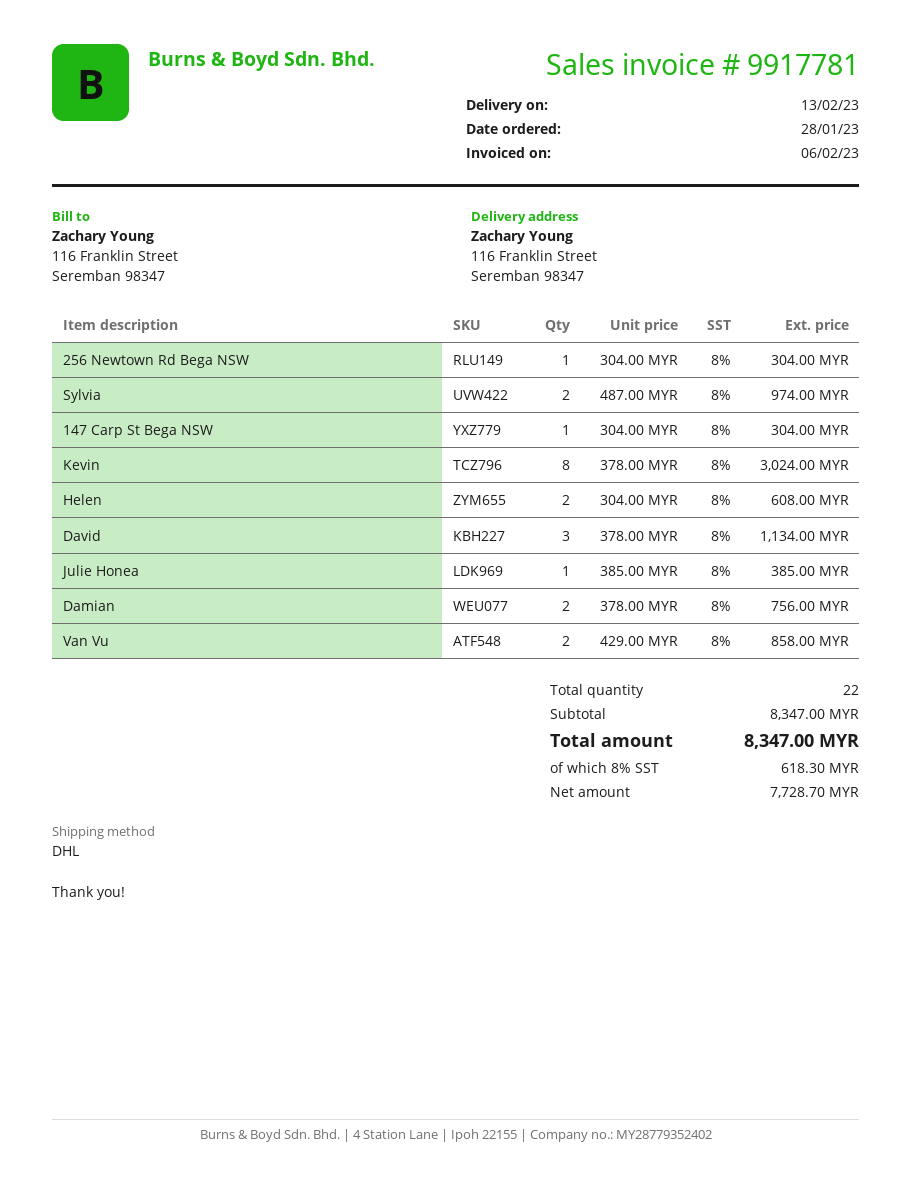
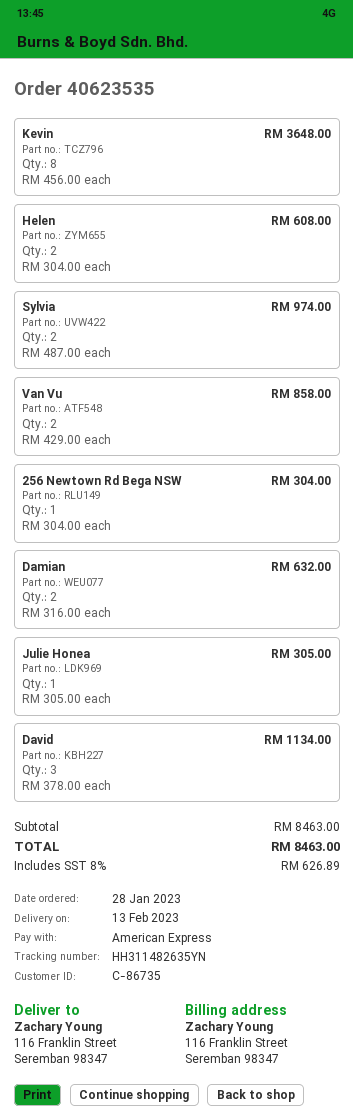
147 Carp St Bega NSW: 1 x 304.00 = 304.00 -> none
Kevin: 8 x 378.00 = 3024.00 -> 8 x 456.00 = 3648.00
Julie Honea: 1 x 385.00 = 385.00 -> 1 x 305.00 = 305.00
Damian: 2 x 378.00 = 756.00 -> 2 x 316.00 = 632.00
subtotal: 8347.00 -> 8463.00
tax: 8% = 618.30 -> 8% = 626.89
total: 8347.00 -> 8463.00

